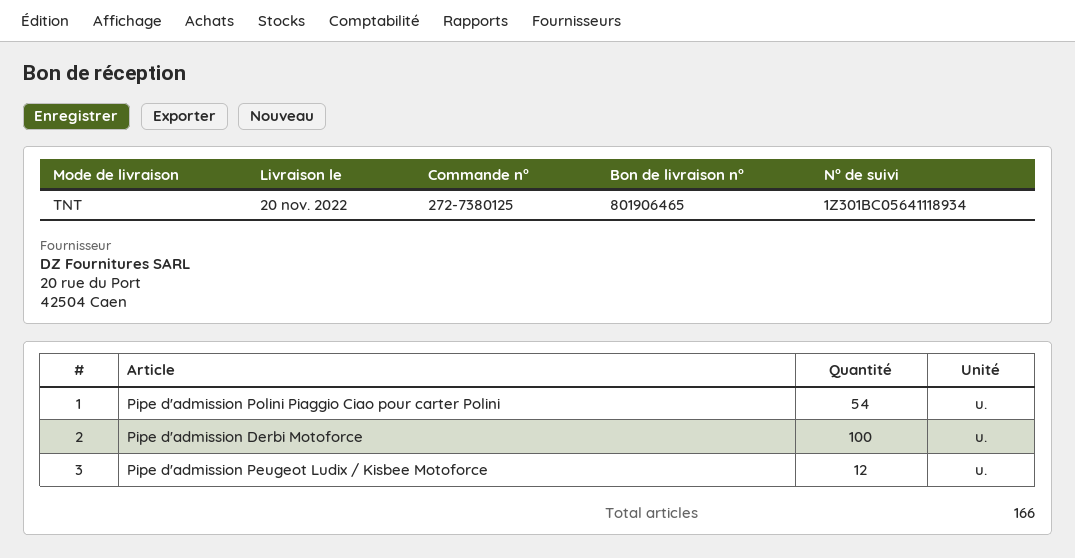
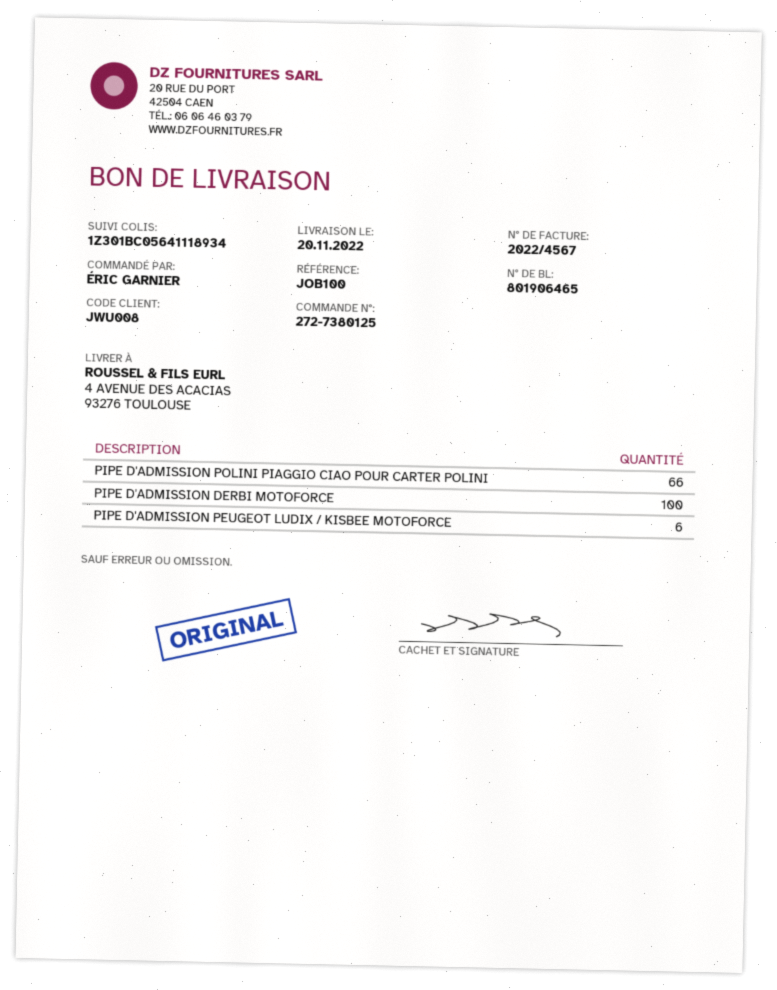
Pipe d'admission Polini Piaggio Ciao pour carter Polini: 54 -> 66
Pipe d'admission Peugeot Ludix / Kisbee Motoforce: 12 -> 6

